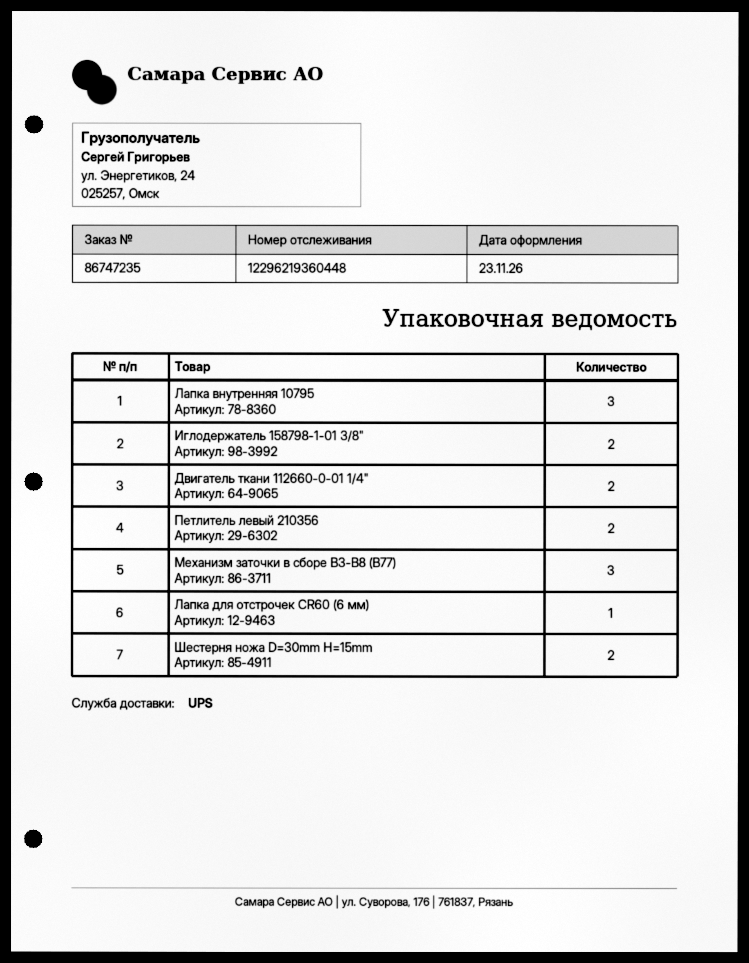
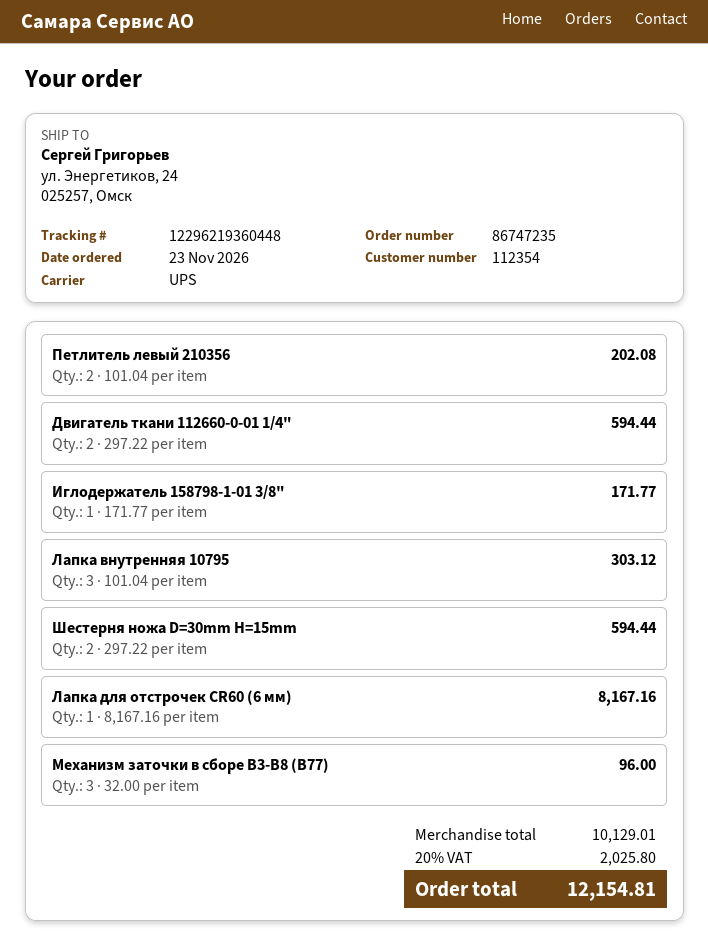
Иглодержатель 158798-1-01 3/8": 2 -> 1

